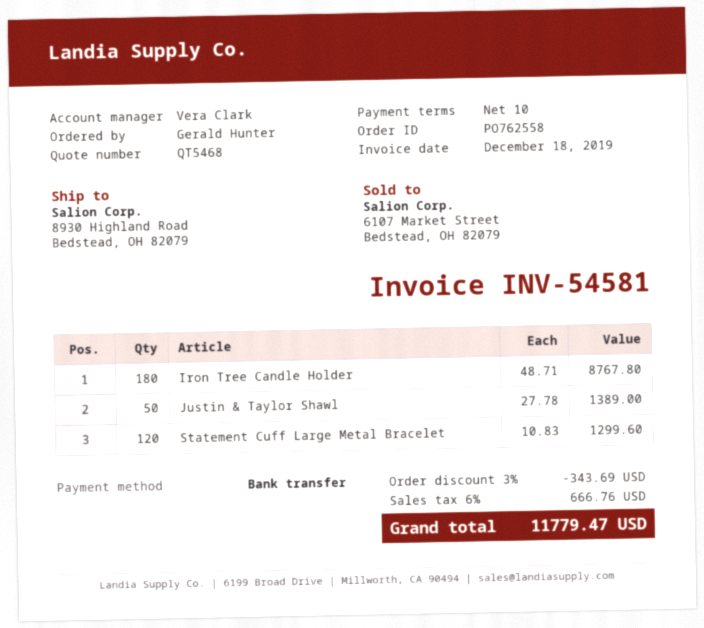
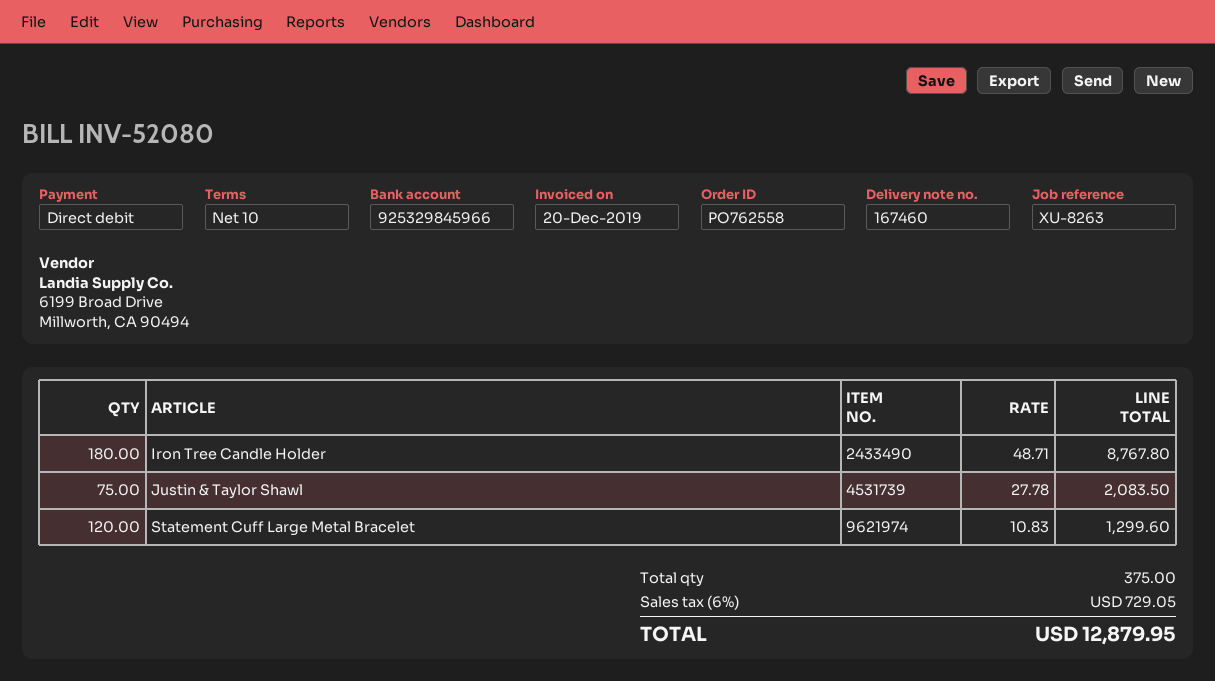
invoice number: INV-54581 -> INV-52080
invoice date: 2019-12-18 -> 2019-12-20
payment method: bank transfer -> direct debit
Justin & Taylor Shawl: 50 x 27.78 = 1389.00 -> 75 x 27.78 = 2083.50
discount: 3% = 343.69 -> none
tax: 6% = 666.76 -> 6% = 729.05
total: 11779.47 -> 12879.95

